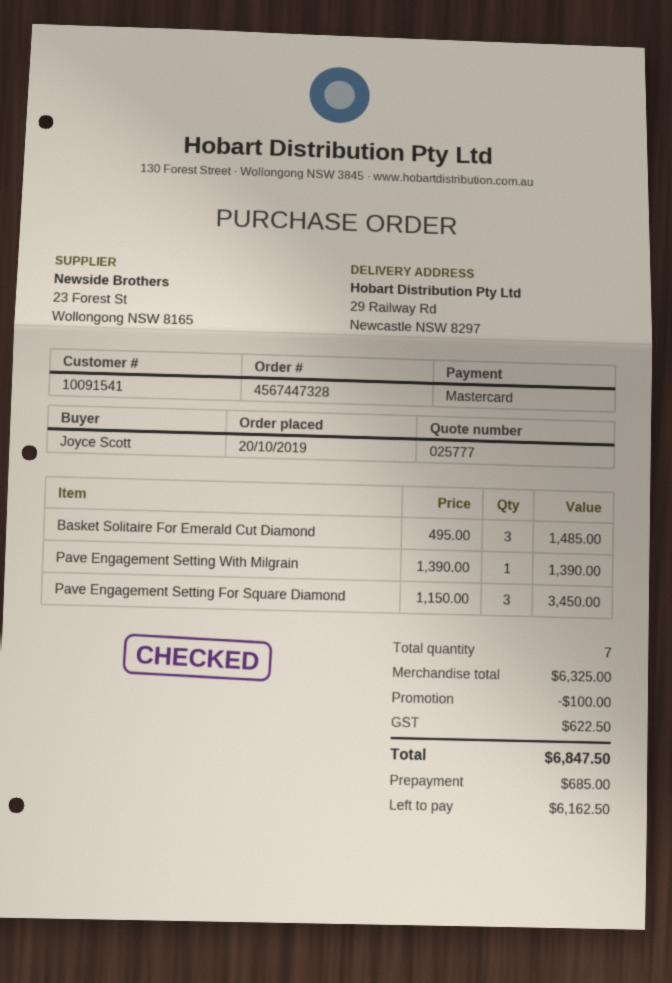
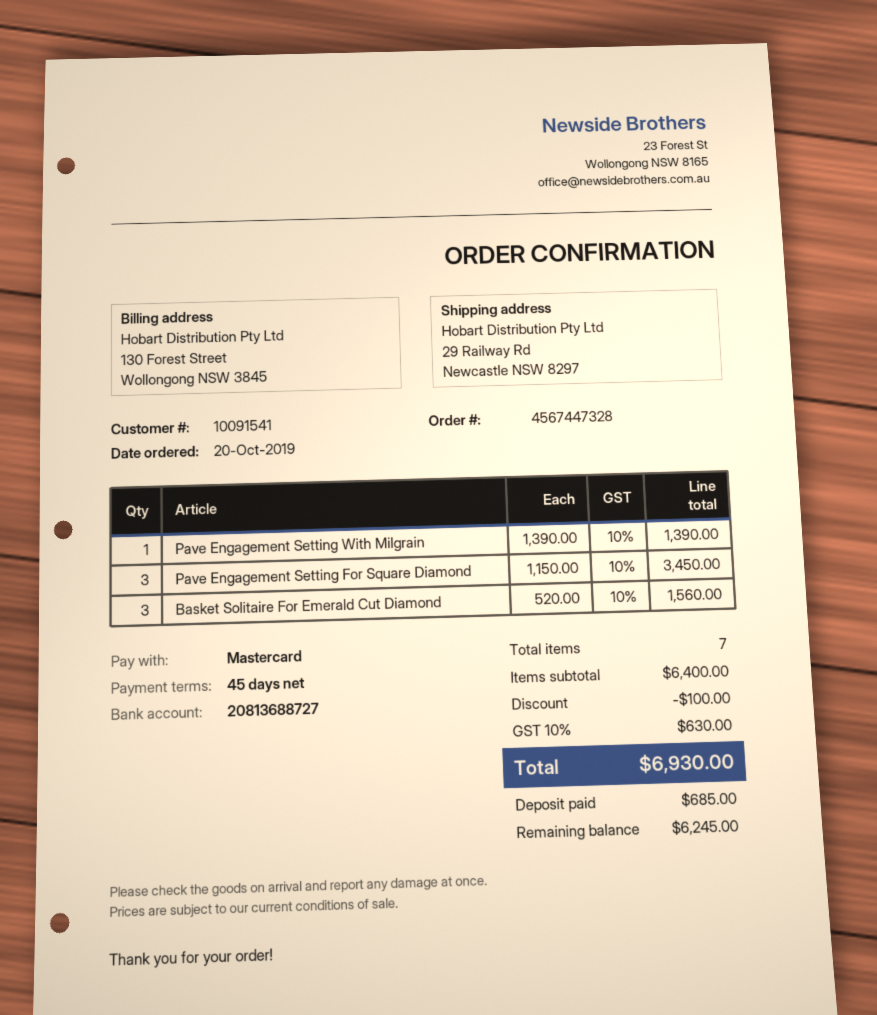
Basket Solitaire For Emerald Cut Diamond: 3 x 495.00 = 1485.00 -> 3 x 520.00 = 1560.00
subtotal: 6325.00 -> 6400.00
tax: 622.50 -> 630.00
total: 6847.50 -> 6930.00
balance: 6162.50 -> 6245.00

